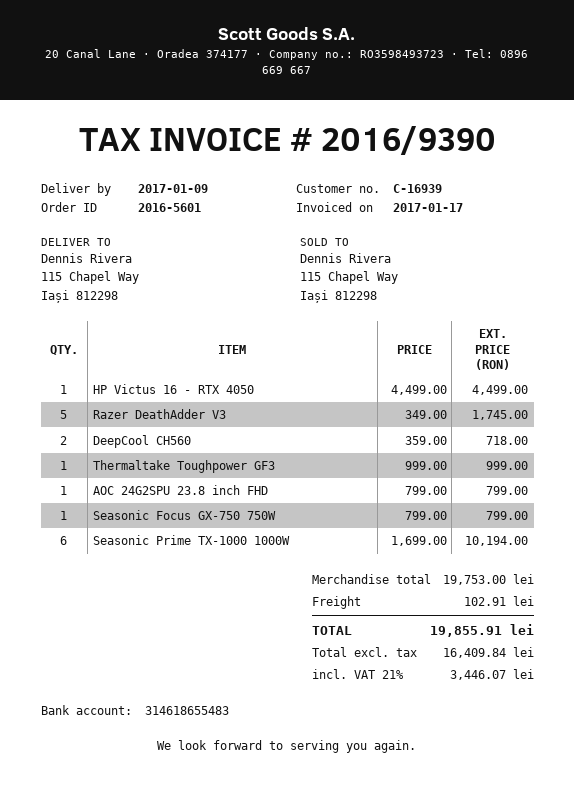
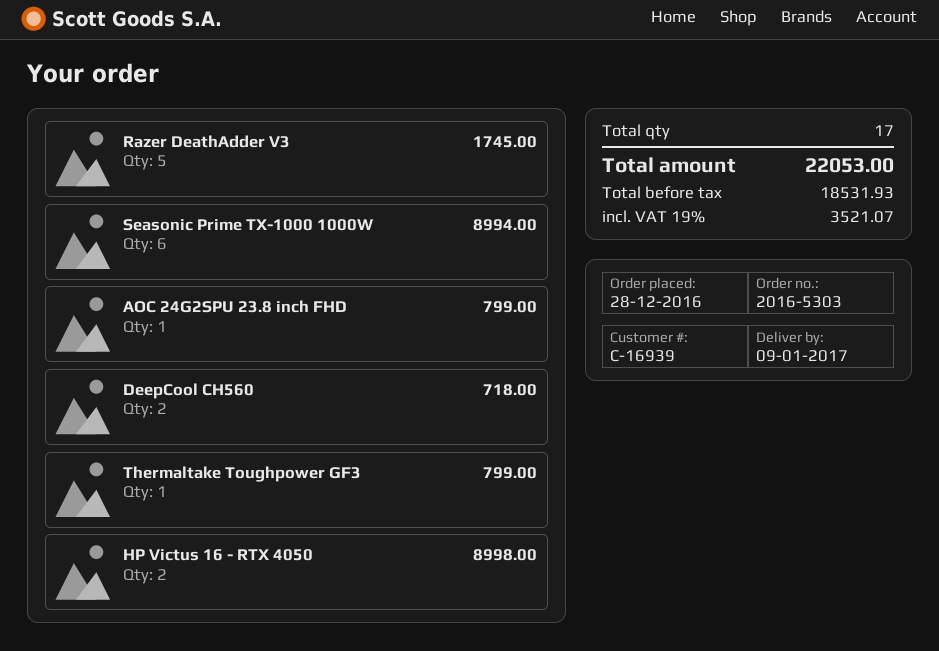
order number: 2016-5601 -> 2016-5303
HP Victus 16 - RTX 4050: 1 for 4499.00 -> 2 for 8998.00
Thermaltake Toughpower GF3: 1 for 999.00 -> 1 for 799.00
Seasonic Focus GX-750 750W: 1 for 799.00 -> none
Seasonic Prime TX-1000 1000W: 6 for 10194.00 -> 6 for 8994.00
shipping: 102.91 -> none
net: 16409.84 -> 18531.93
tax: 21% = 3446.07 -> 19% = 3521.07
total: 19855.91 -> 22053.00

